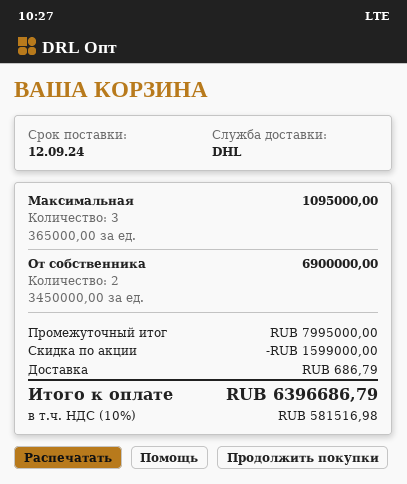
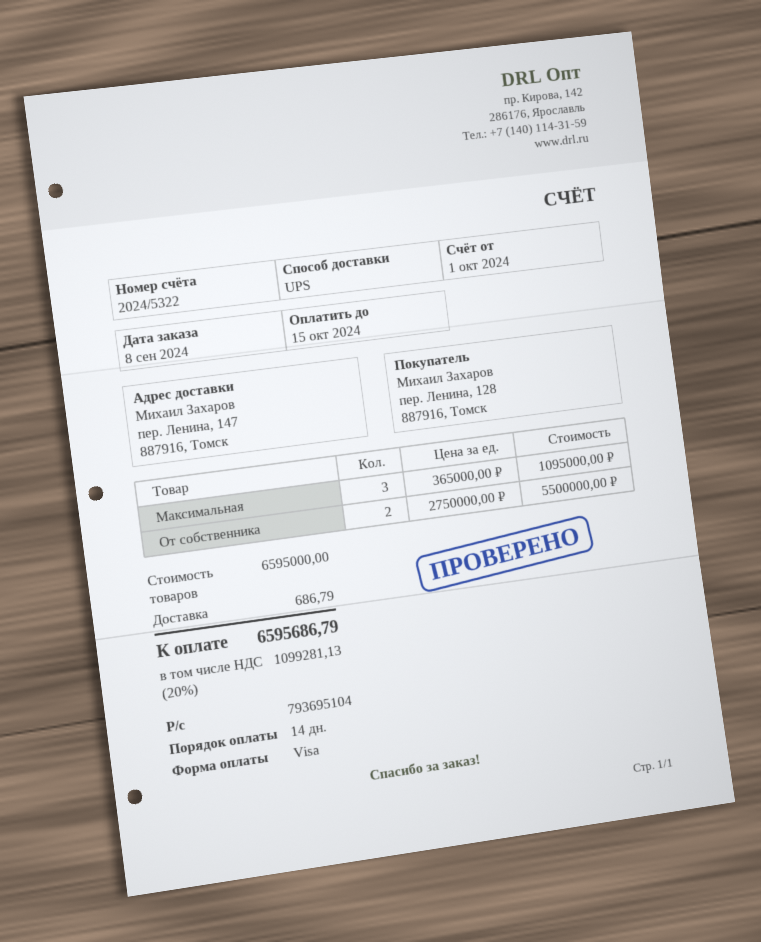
shipping method: DHL -> UPS
От собственника: 2 x 3450000.00 = 6900000.00 -> 2 x 2750000.00 = 5500000.00
subtotal: 7995000.00 -> 6595000.00
discount: 1599000.00 -> none
tax: 10% = 581516.98 -> 20% = 1099281.13
total: 6396686.79 -> 6595686.79

